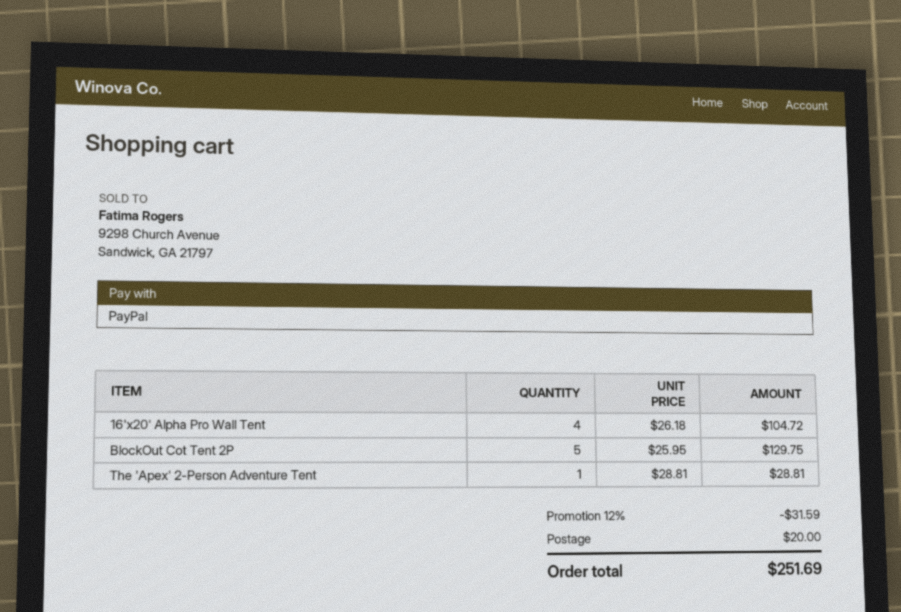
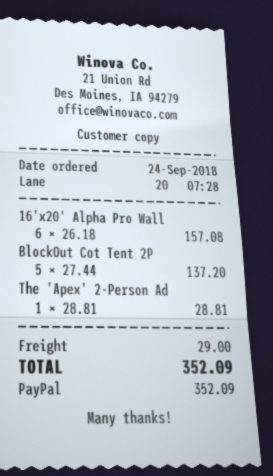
16'x20' Alpha Pro Wall Tent: 4 x 26.18 = 104.72 -> 6 x 26.18 = 157.08
BlockOut Cot Tent 2P: 5 x 25.95 = 129.75 -> 5 x 27.44 = 137.20
discount: 12% = 31.59 -> none
shipping: 20.00 -> 29.00
total: 251.69 -> 352.09

